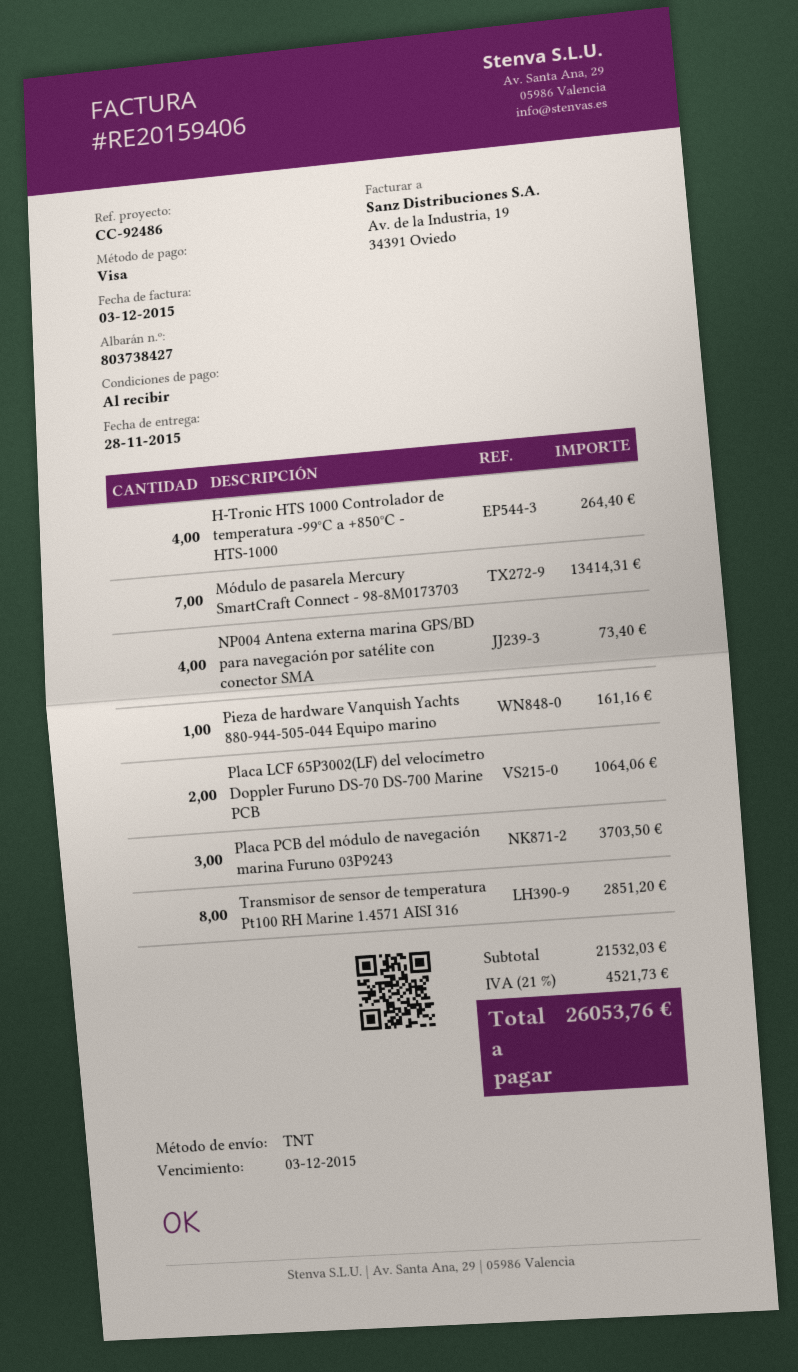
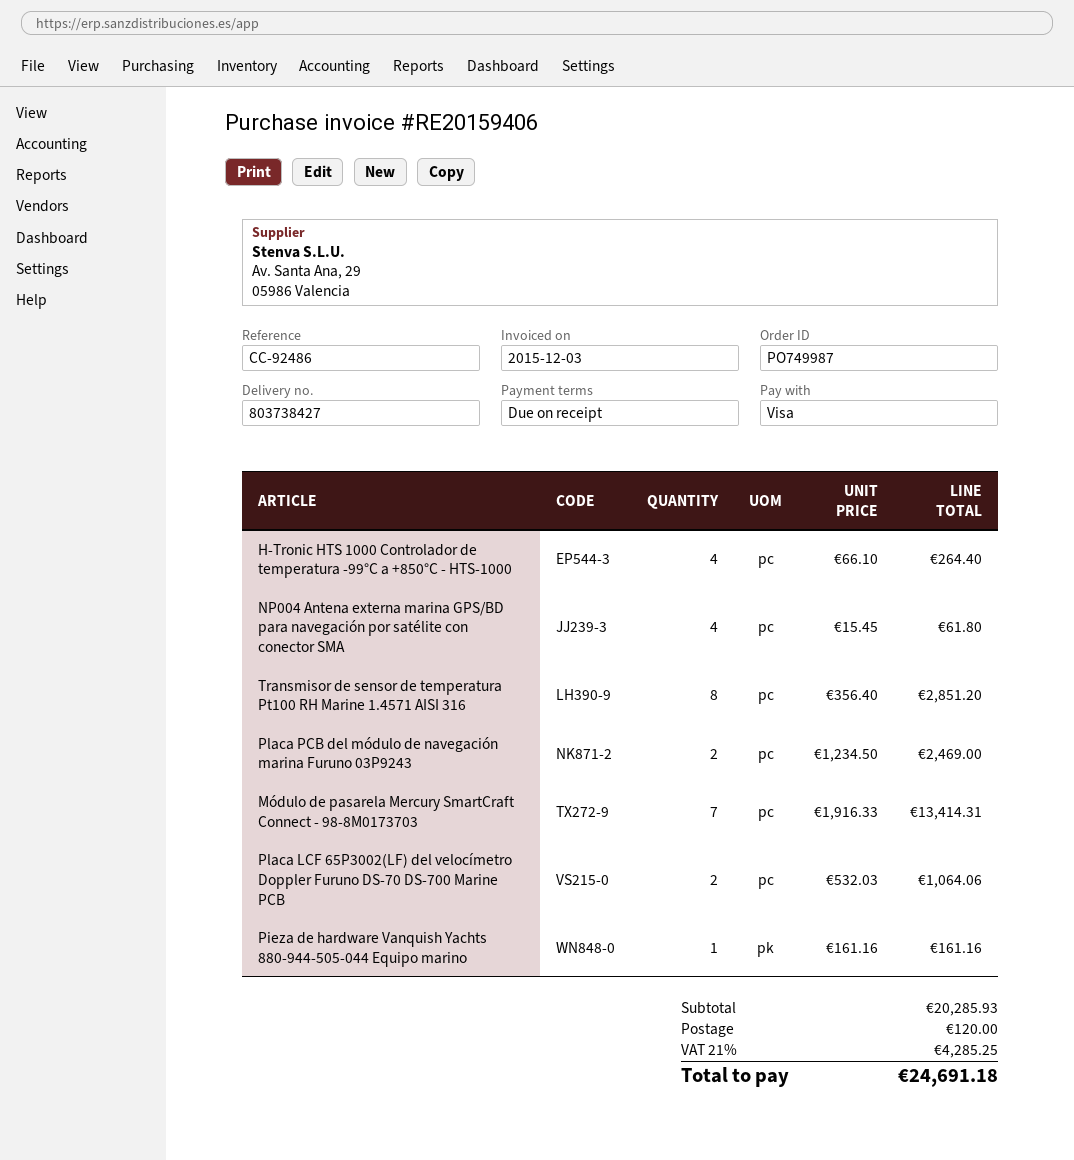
NP004 Antena externa marina GPS/BD para navegación por satélite con conector SMA: 4 for 73.40 -> 4 for 61.80
Placa PCB del módulo de navegación marina Furuno 03P9243: 3 for 3703.50 -> 2 for 2469.00
subtotal: 21532.03 -> 20285.93
shipping: none -> 120.00
tax: 21% = 4521.73 -> 21% = 4285.25
total: 26053.76 -> 24691.18

